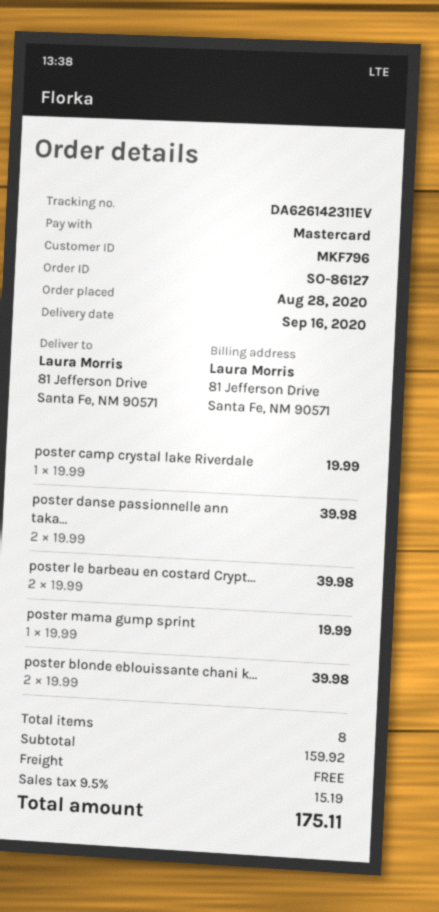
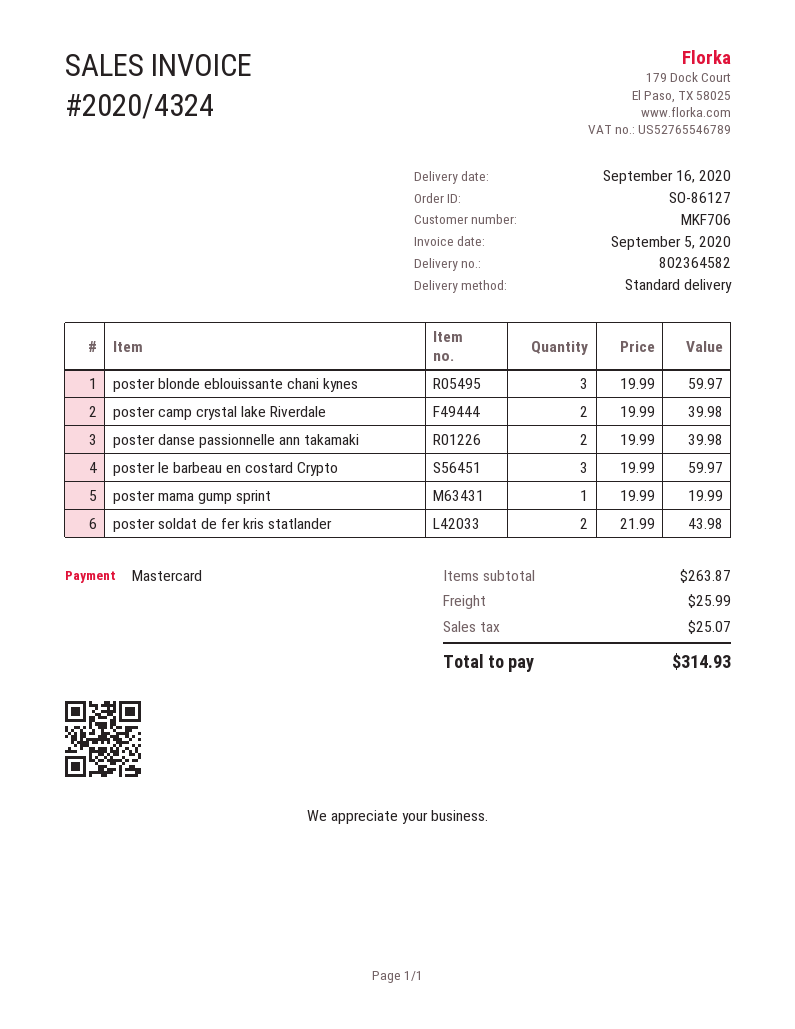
customer number: MKF796 -> MKF706
poster camp crystal lake Riverdale: 1 x 19.99 = 19.99 -> 2 x 19.99 = 39.98
poster le barbeau en costard Crypt...: 2 x 19.99 = 39.98 -> 3 x 19.99 = 59.97
poster blonde eblouissante chani k...: 2 x 19.99 = 39.98 -> 3 x 19.99 = 59.97
poster soldat de fer kris statlander: none -> 2 x 21.99 = 43.98
subtotal: 159.92 -> 263.87
shipping: 0.00 -> 25.99
tax: 15.19 -> 25.07
total: 175.11 -> 314.93

